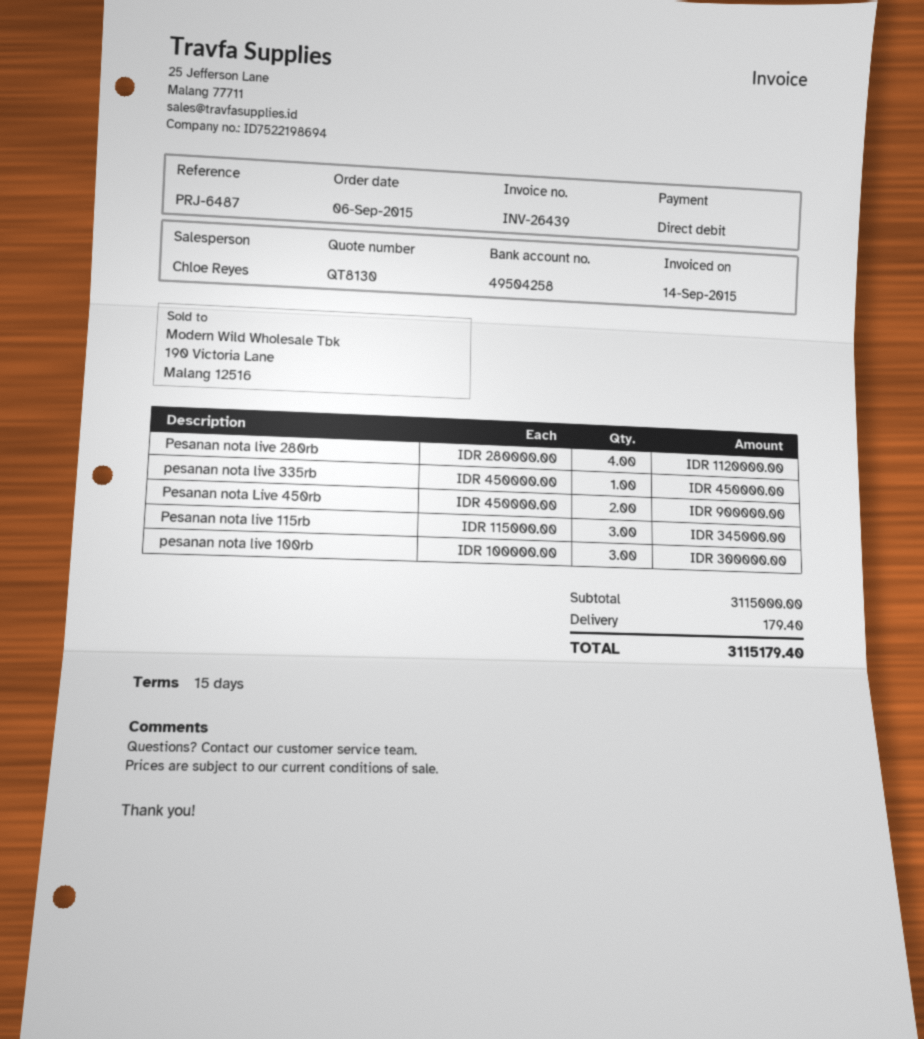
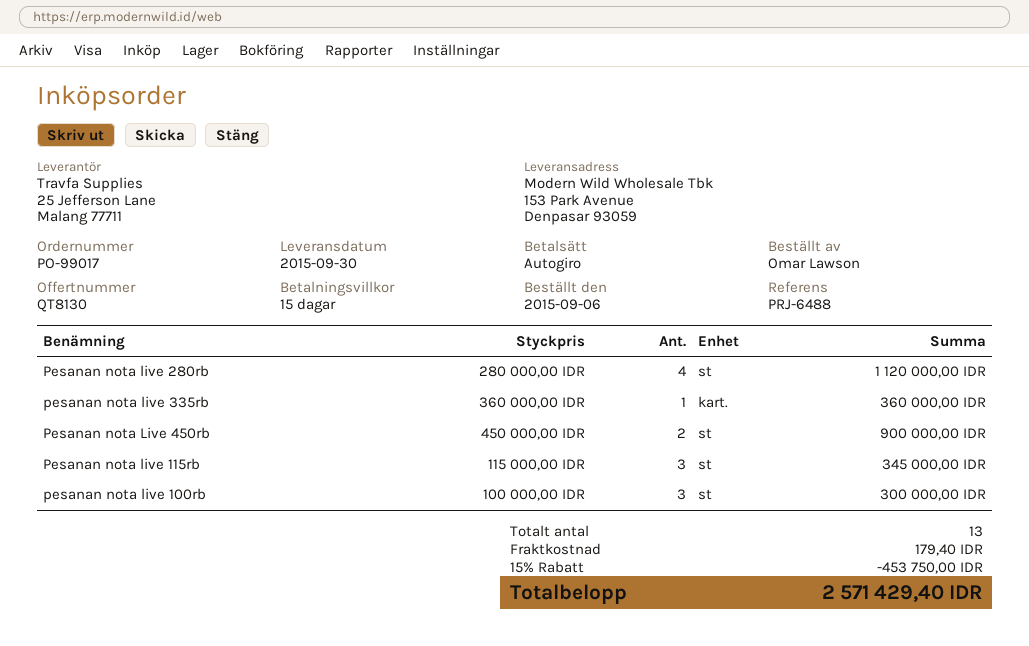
reference: PRJ-6487 -> PRJ-6488
pesanan nota live 335rb: 1 x 450000.00 = 450000.00 -> 1 x 360000.00 = 360000.00
discount: none -> 15% = 453750.00
total: 3115179.40 -> 2571429.40

